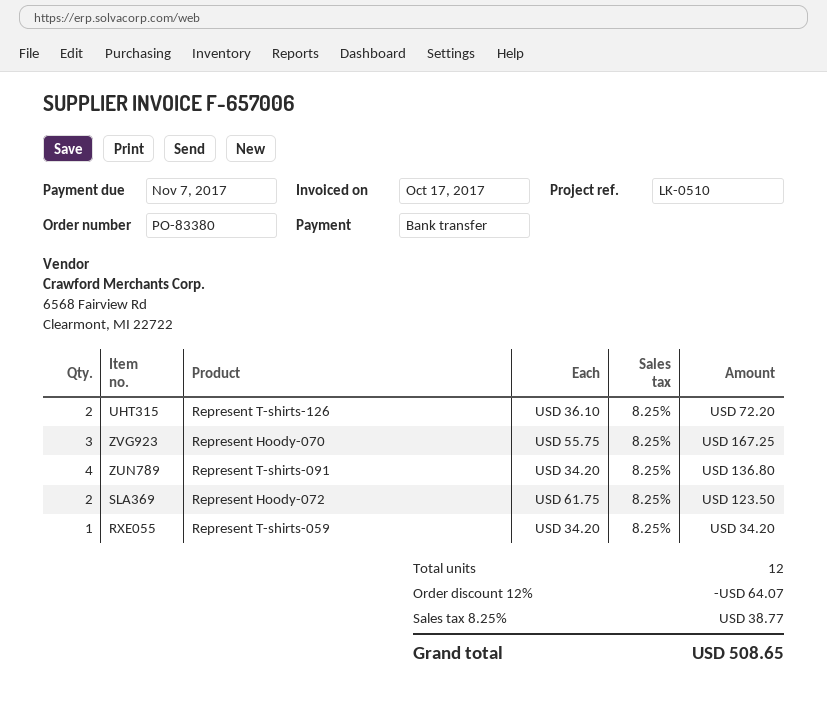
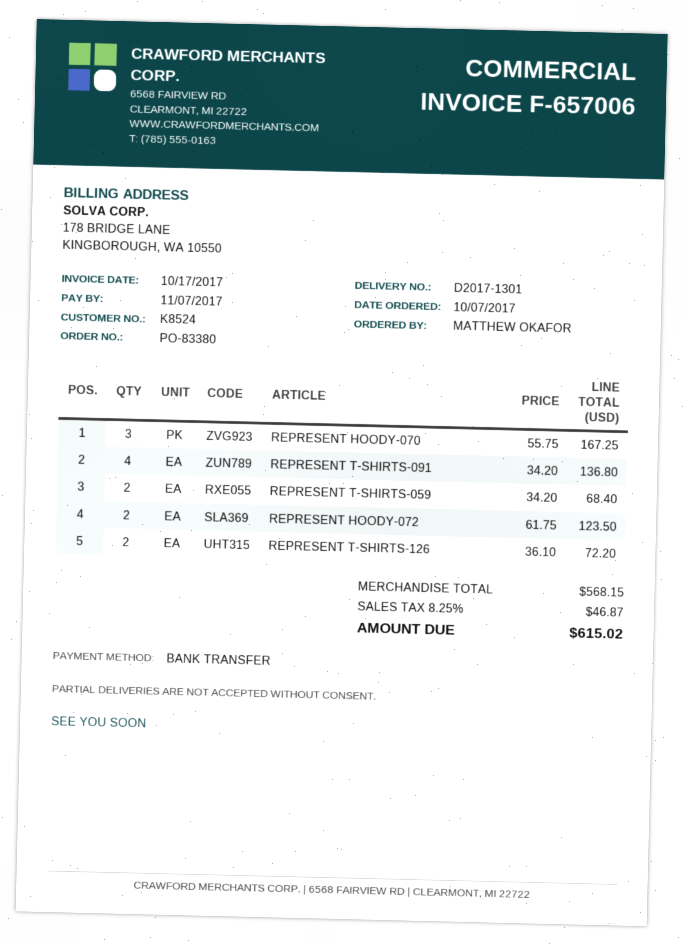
Represent T-shirts-059: 1 x 34.20 = 34.20 -> 2 x 34.20 = 68.40
discount: 12% = 64.07 -> none
tax: 8.25% = 38.77 -> 8.25% = 46.87
total: 508.65 -> 615.02

